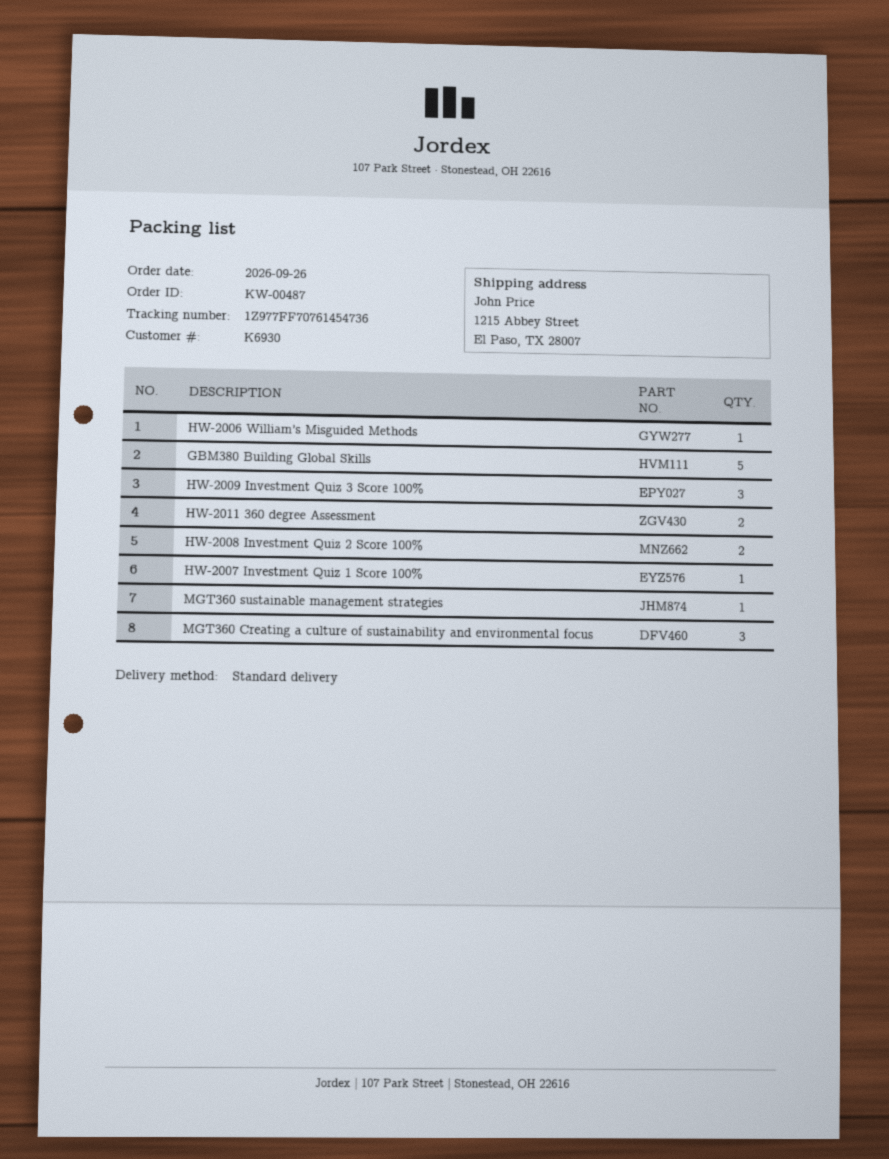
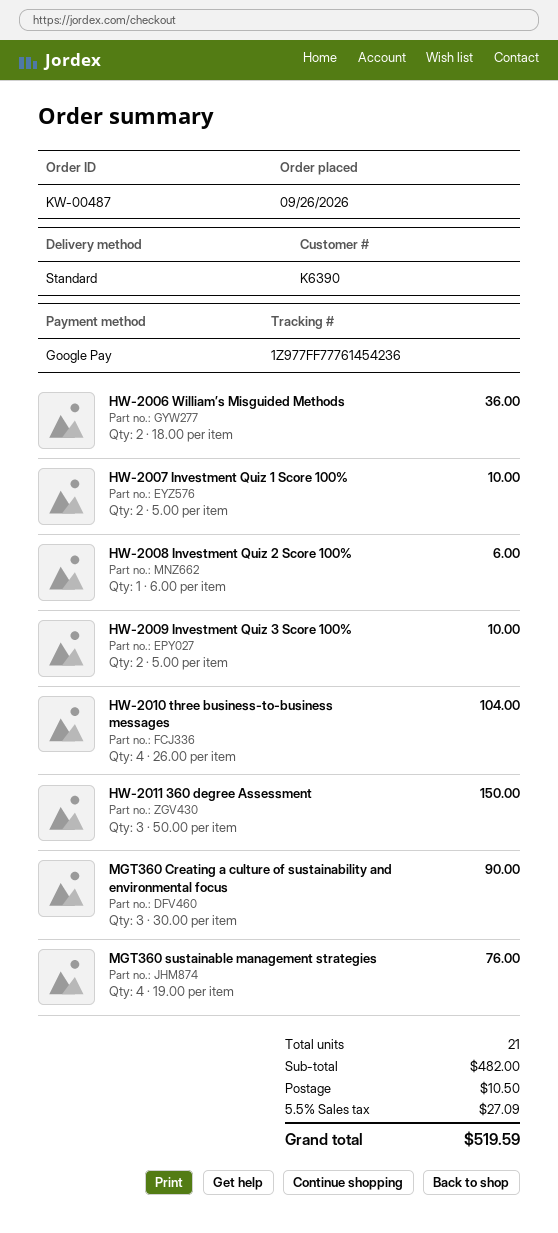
customer number: K6930 -> K6390
tracking number: 1Z977FF70761454736 -> 1Z977FF77761454236
HW-2006 William’s Misguided Methods: 1 -> 2
GBM380 Building Global Skills: 5 -> none
HW-2009 Investment Quiz 3 Score 100%: 3 -> 2
HW-2011 360 degree Assessment: 2 -> 3
HW-2008 Investment Quiz 2 Score 100%: 2 -> 1
HW-2007 Investment Quiz 1 Score 100%: 1 -> 2
MGT360 sustainable management strategies: 1 -> 4
HW-2010 three business-to-business messages: none -> 4

